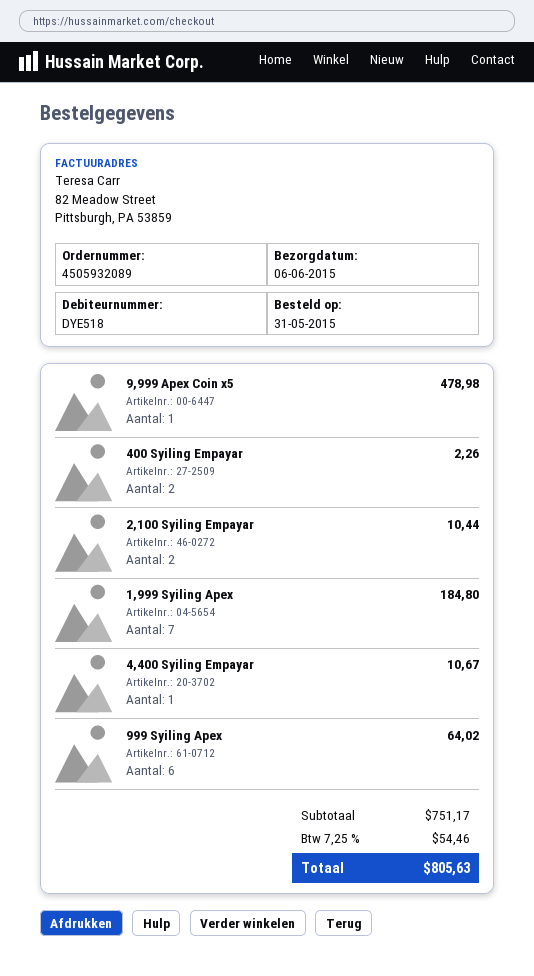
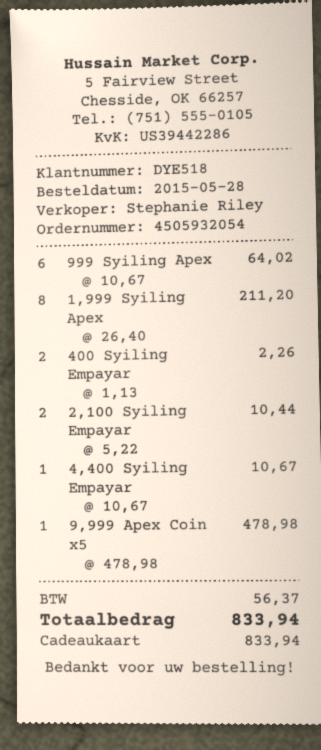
order number: 4505932089 -> 4505932054
order date: 2015-05-31 -> 2015-05-28
1,999 Syiling Apex: 7 for 184.80 -> 8 for 211.20
tax: 54.46 -> 56.37
total: 805.63 -> 833.94

